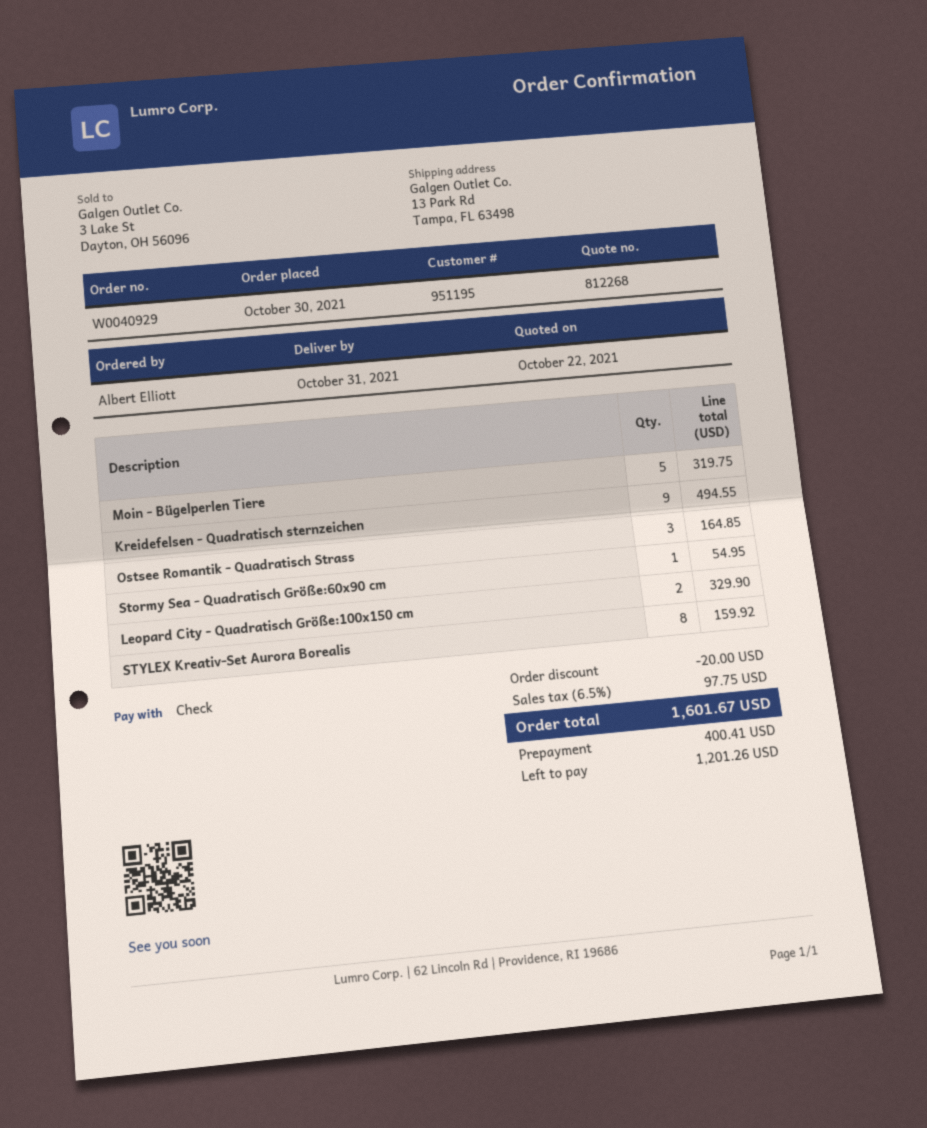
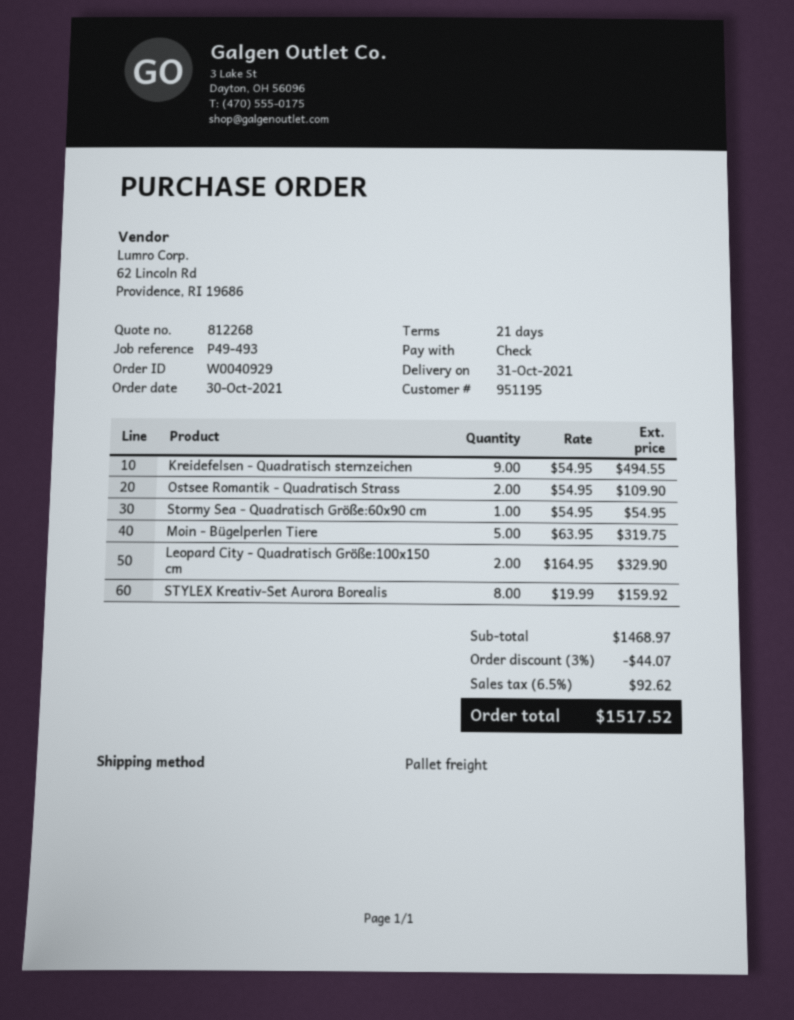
Ostsee Romantik - Quadratisch Strass: 3 for 164.85 -> 2 for 109.90
discount: 20.00 -> 44.07
tax: 6.5% = 97.75 -> 6.5% = 92.62
total: 1601.67 -> 1517.52

